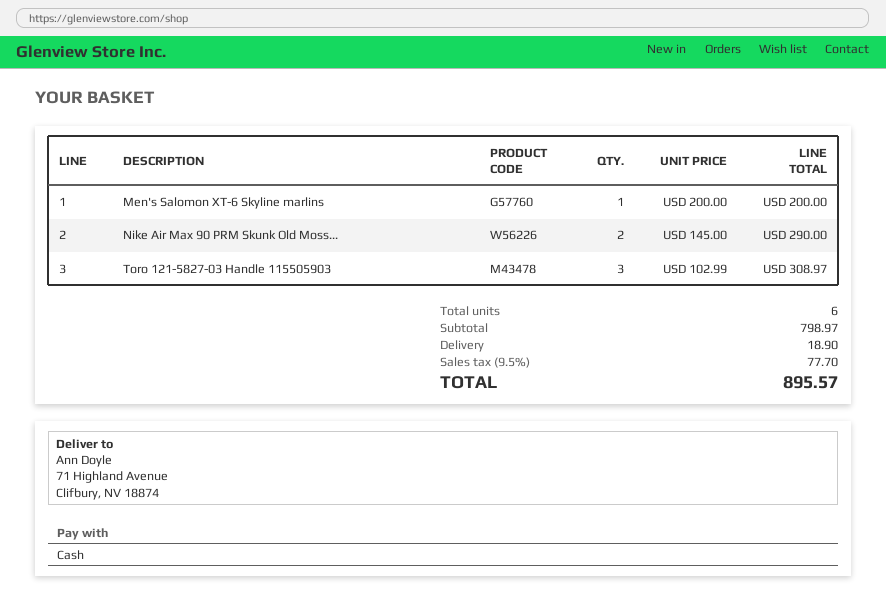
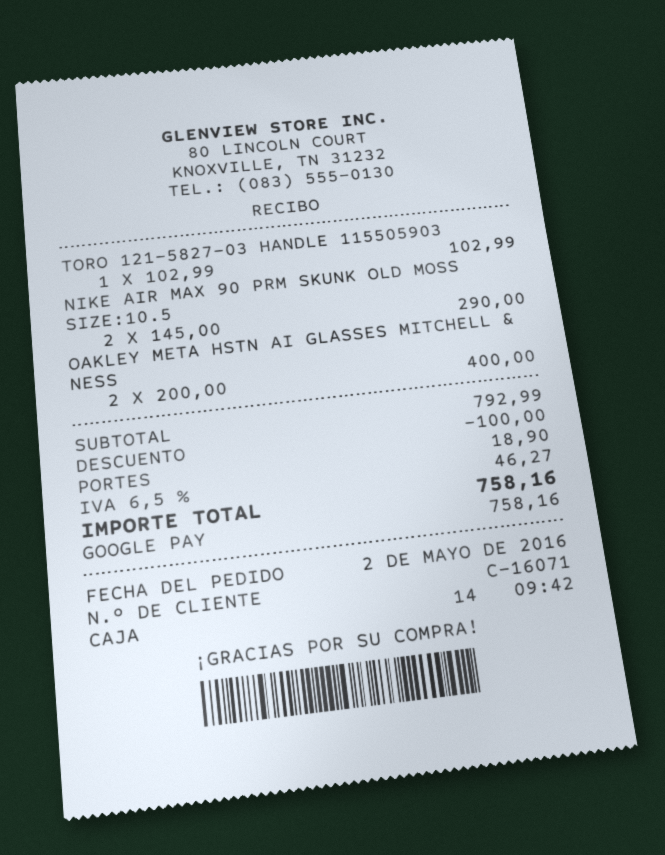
payment method: cash -> Google Pay
Men's Salomon XT-6 Skyline marlins: 1 x 200.00 = 200.00 -> none
Toro 121-5827-03 Handle 115505903: 3 x 102.99 = 308.97 -> 1 x 102.99 = 102.99
OAKLEY META HSTN AI GLASSES MITCHELL & NESS: none -> 2 x 200.00 = 400.00
subtotal: 798.97 -> 792.99
discount: none -> 100.00
tax: 9.5% = 77.70 -> 6.5% = 46.27
total: 895.57 -> 758.16

